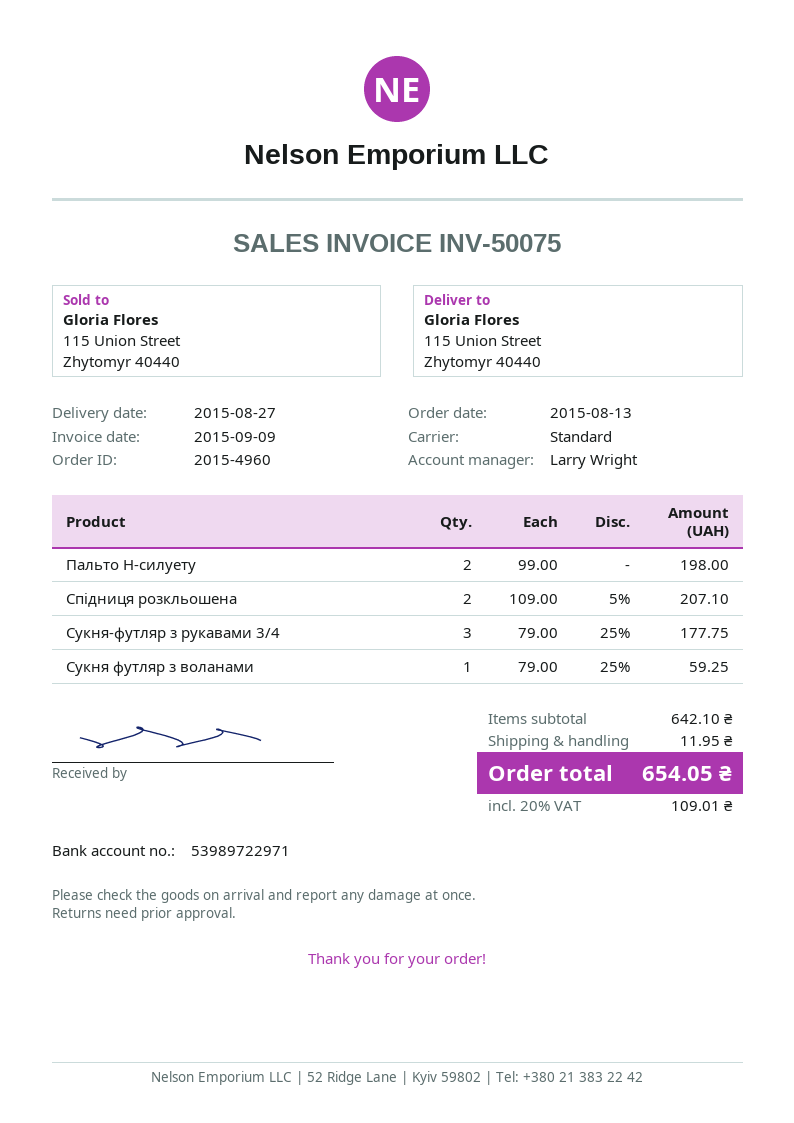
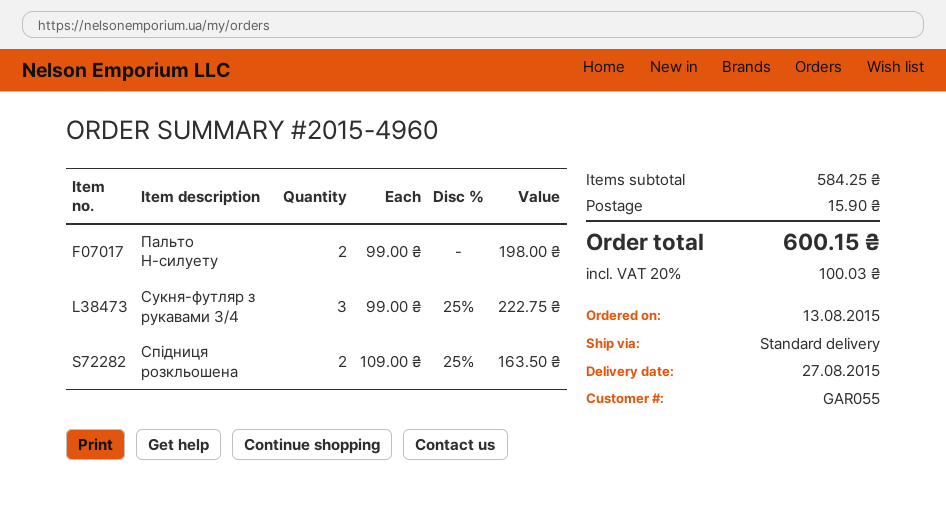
Спідниця розкльошена: 2 x 109.00 - 5% = 207.10 -> 2 x 109.00 - 25% = 163.50
Сукня-футляр з рукавами 3/4: 3 x 79.00 - 25% = 177.75 -> 3 x 99.00 - 25% = 222.75
Сукня футляр з воланами: 1 x 79.00 - 25% = 59.25 -> none
subtotal: 642.10 -> 584.25
shipping: 11.95 -> 15.90
tax: 20% = 109.01 -> 20% = 100.03
total: 654.05 -> 600.15

